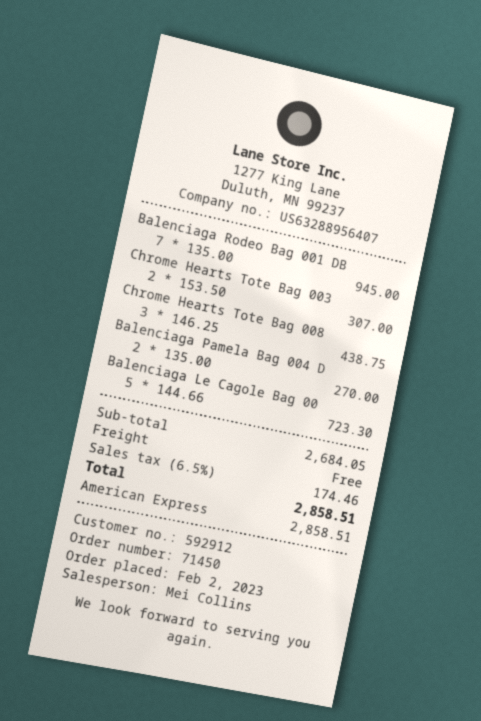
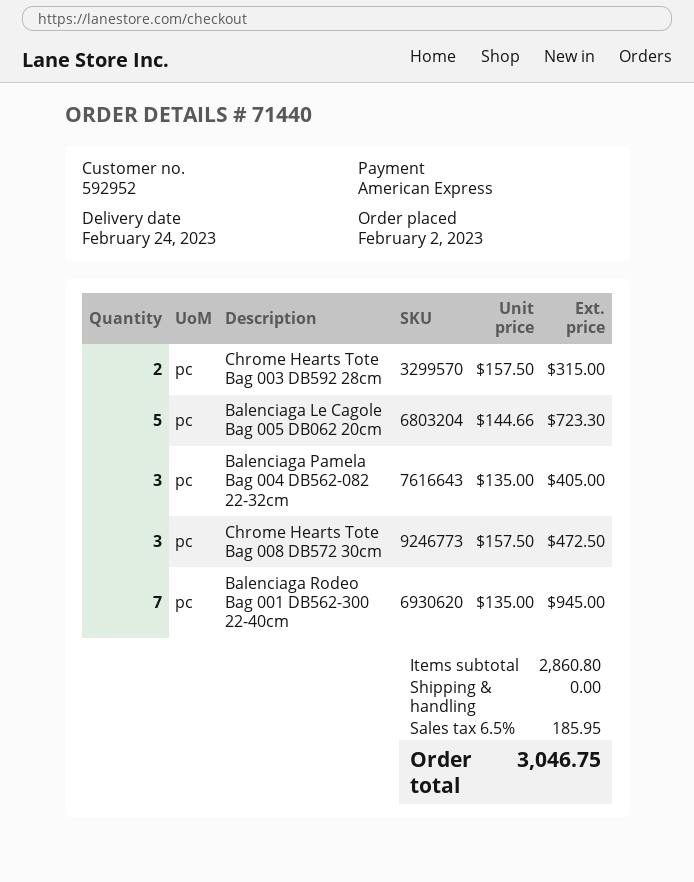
order number: 71450 -> 71440
customer number: 592912 -> 592952
Chrome Hearts Tote Bag 003: 2 x 153.50 = 307.00 -> 2 x 157.50 = 315.00
Chrome Hearts Tote Bag 008: 3 x 146.25 = 438.75 -> 3 x 157.50 = 472.50
Balenciaga Pamela Bag 004 D: 2 x 135.00 = 270.00 -> 3 x 135.00 = 405.00
subtotal: 2684.05 -> 2860.80
tax: 6.5% = 174.46 -> 6.5% = 185.95
total: 2858.51 -> 3046.75

